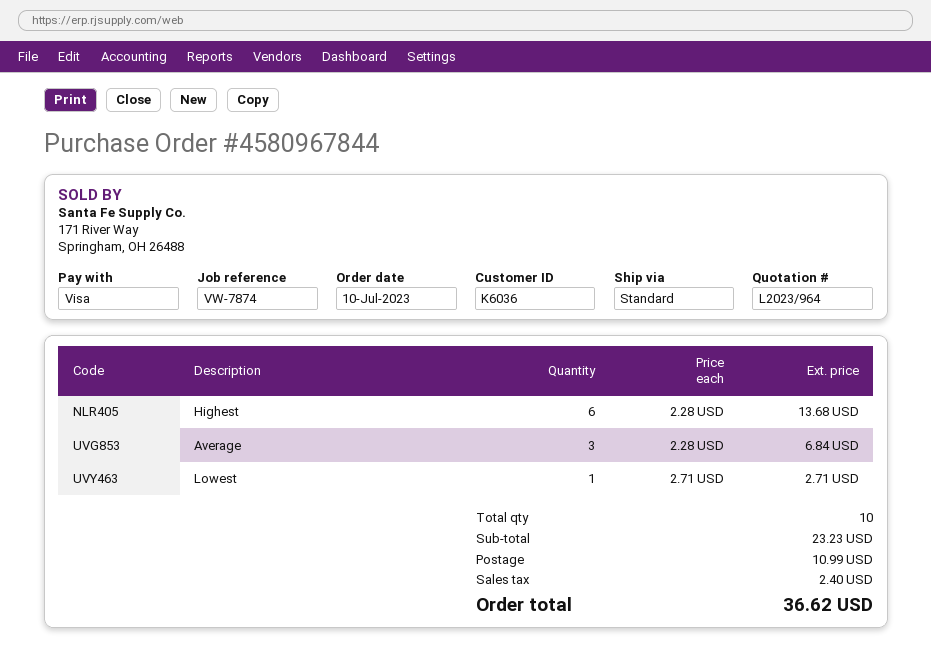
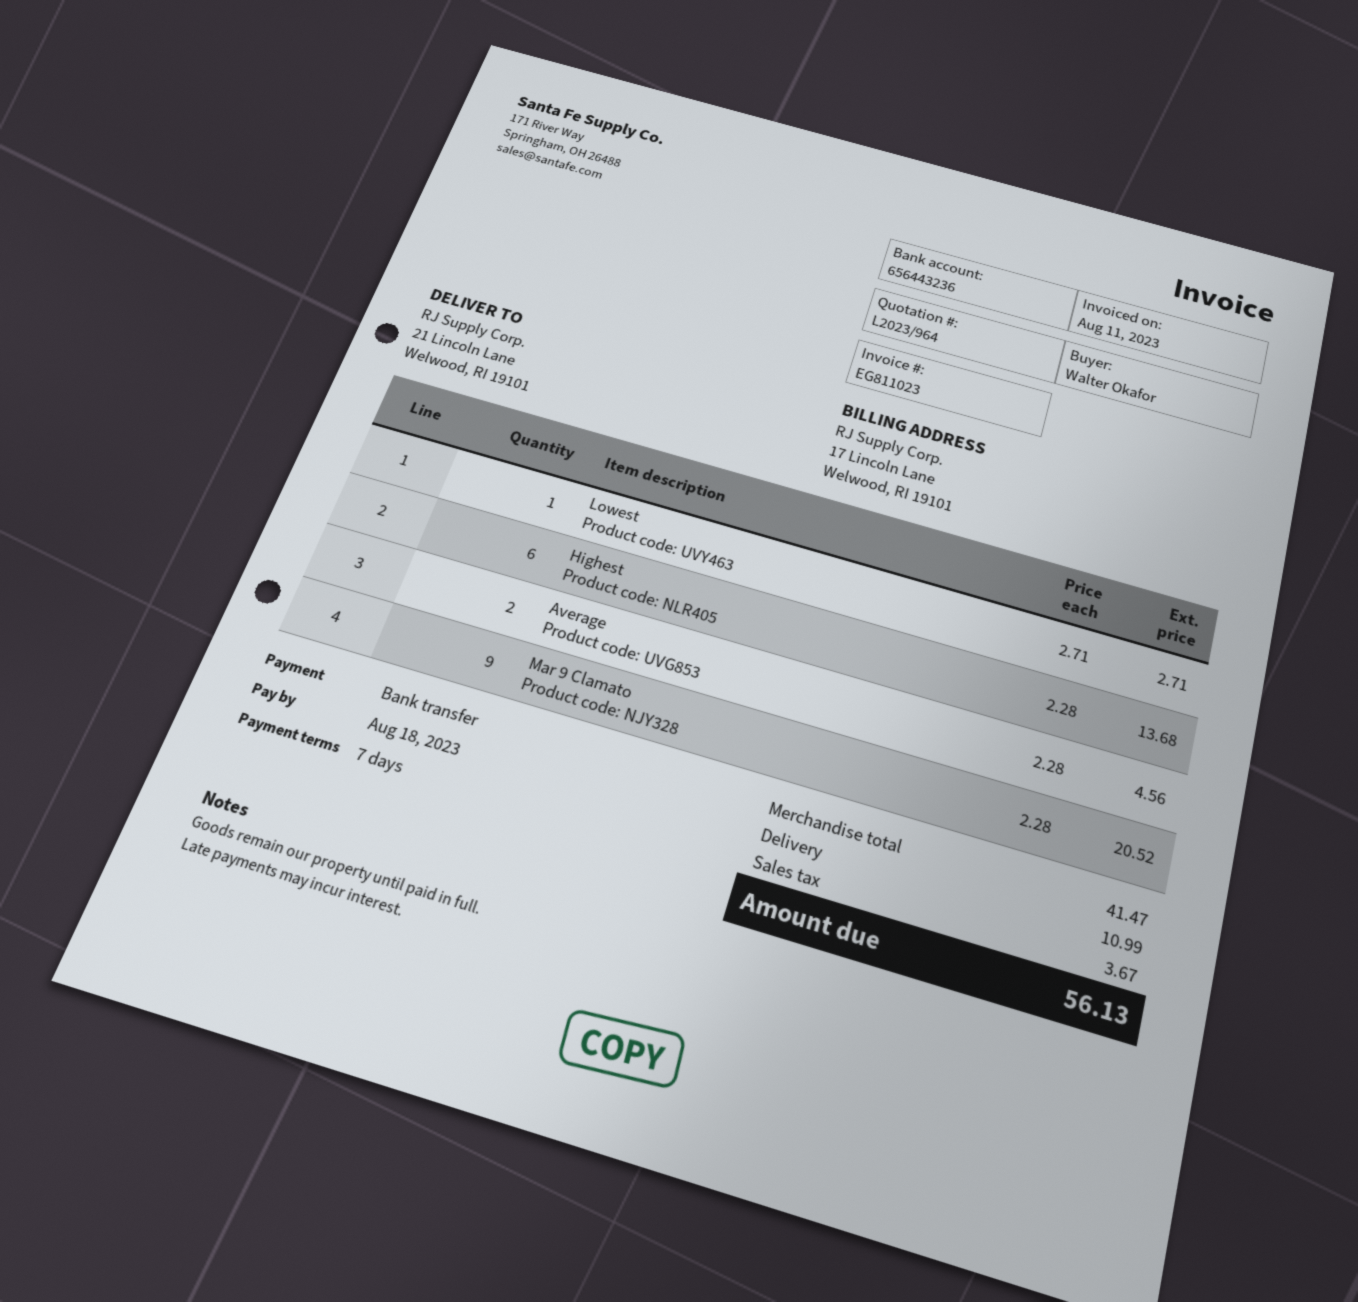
payment method: Visa -> bank transfer
Average: 3 x 2.28 = 6.84 -> 2 x 2.28 = 4.56
Mar 9 Clamato: none -> 9 x 2.28 = 20.52
subtotal: 23.23 -> 41.47
tax: 2.40 -> 3.67
total: 36.62 -> 56.13

